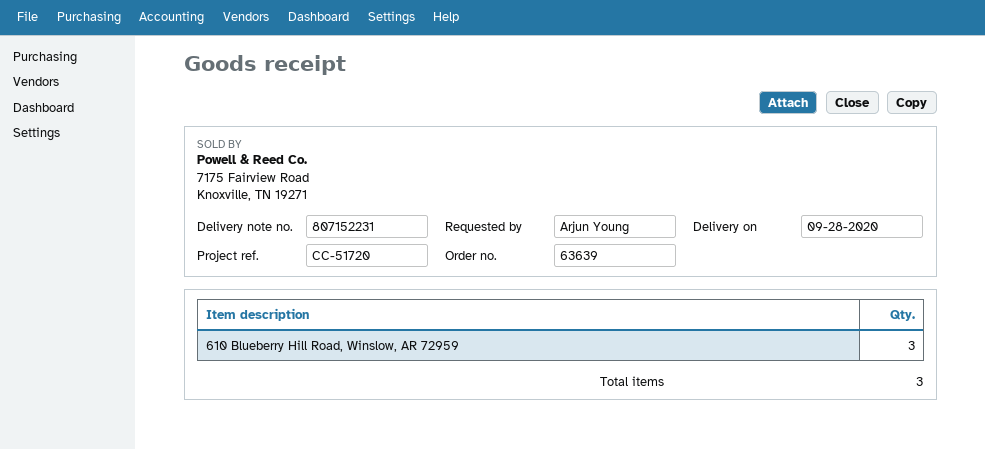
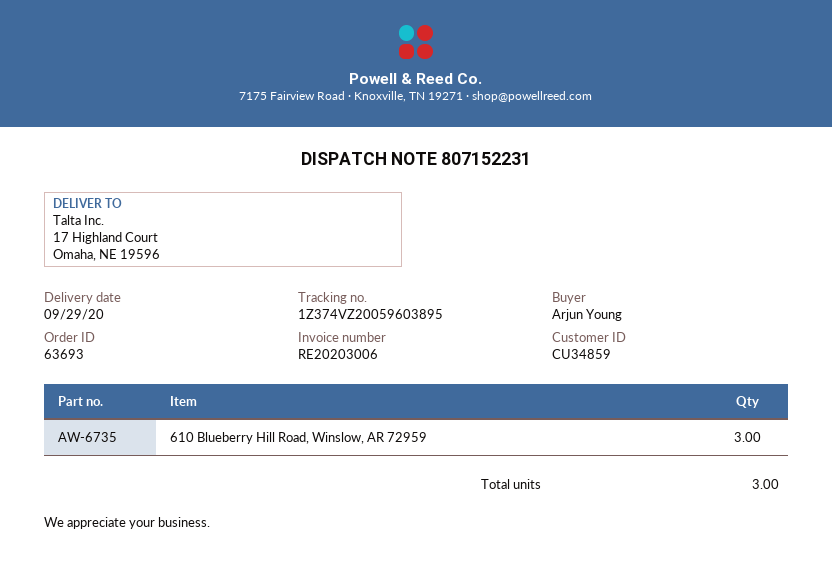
order number: 63639 -> 63693
delivery date: 2020-09-28 -> 2020-09-29

